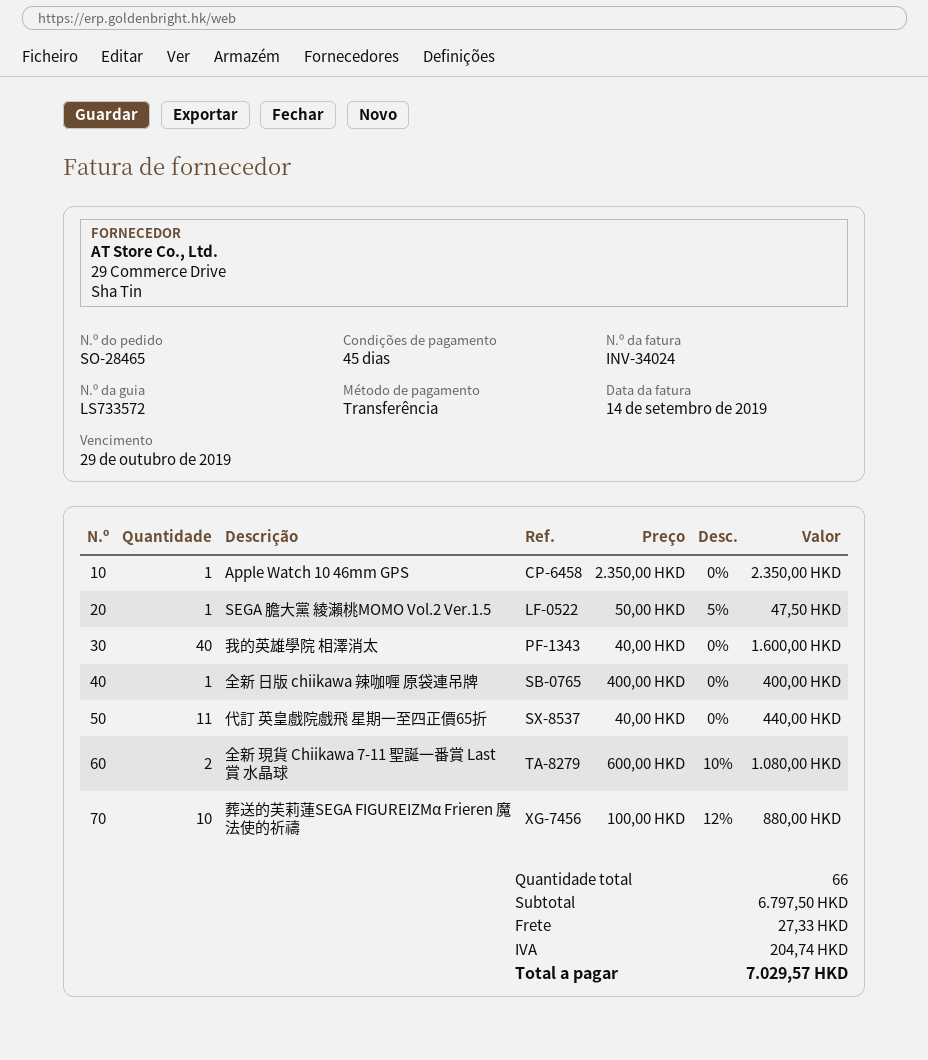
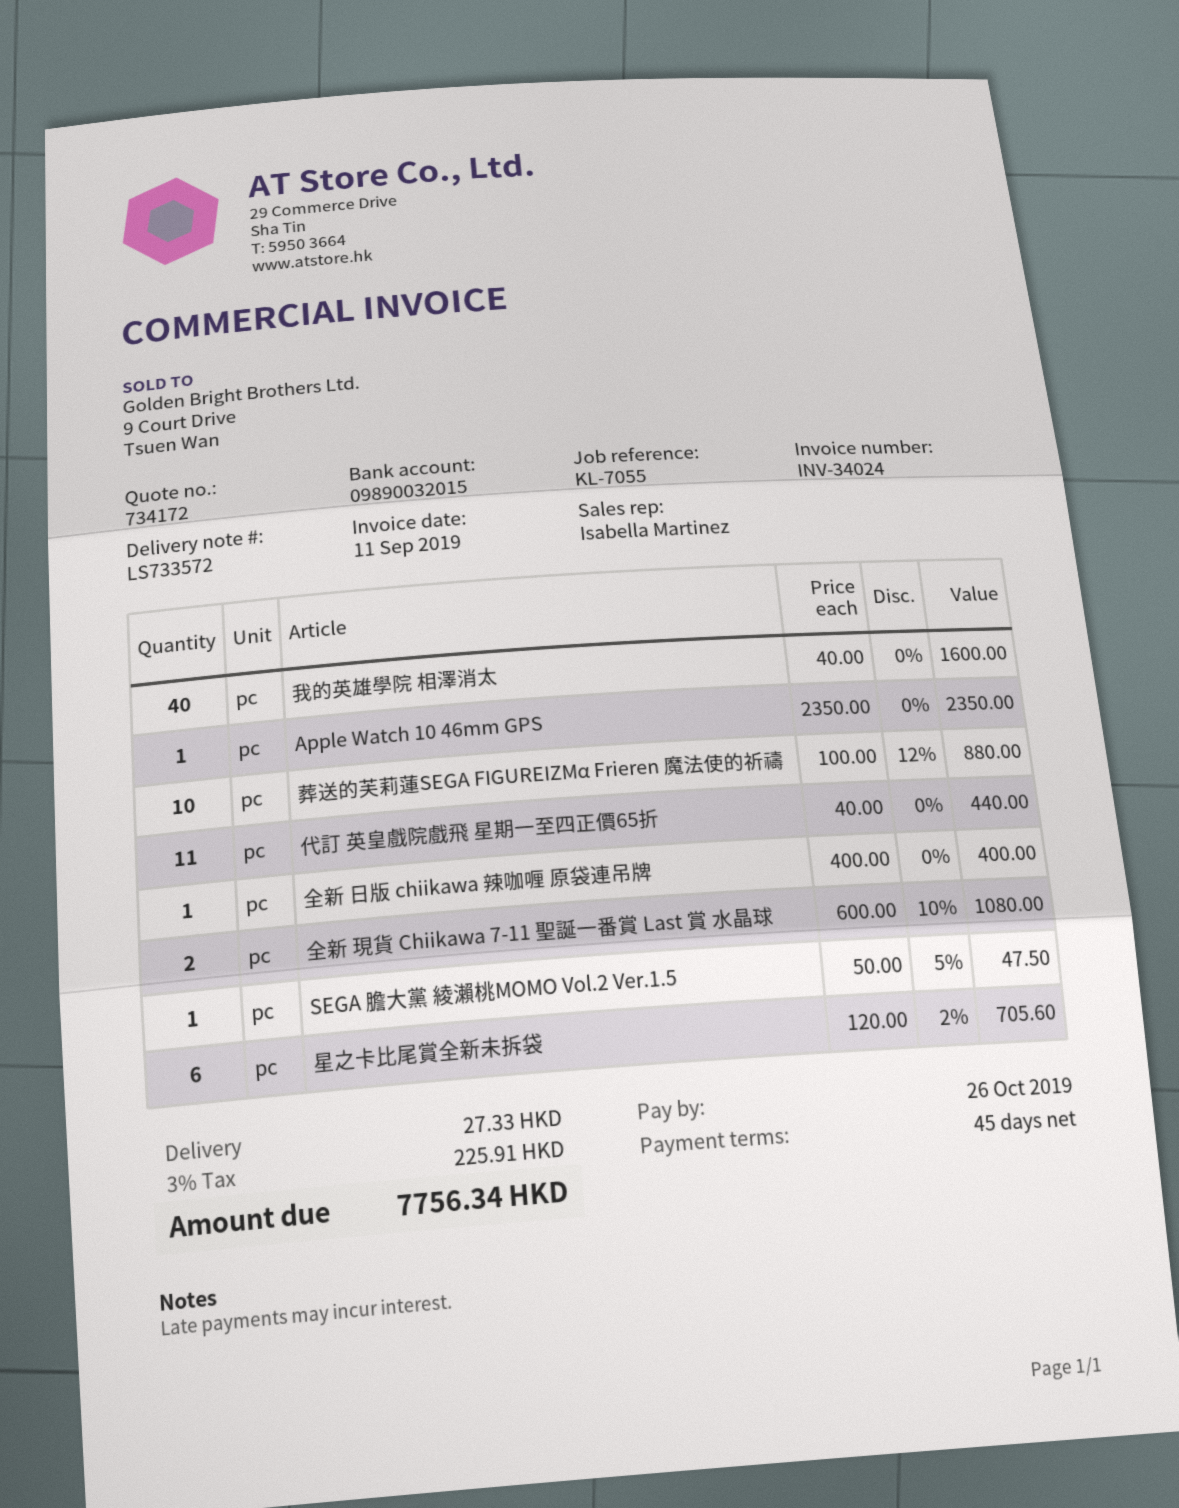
invoice date: 2019-09-14 -> 2019-09-11
due date: 2019-10-29 -> 2019-10-26
星之卡比尾賞全新未拆袋: none -> 6 x 120.00 - 2% = 705.60
tax: 204.74 -> 225.91
total: 7029.57 -> 7756.34

